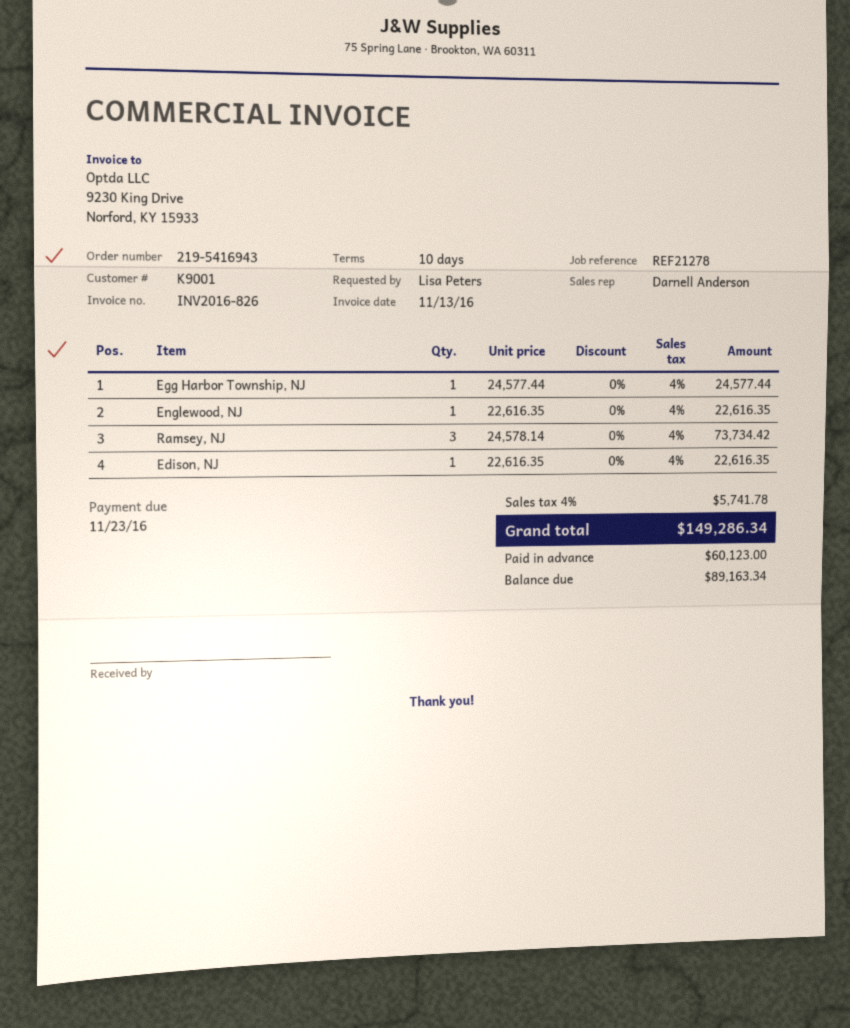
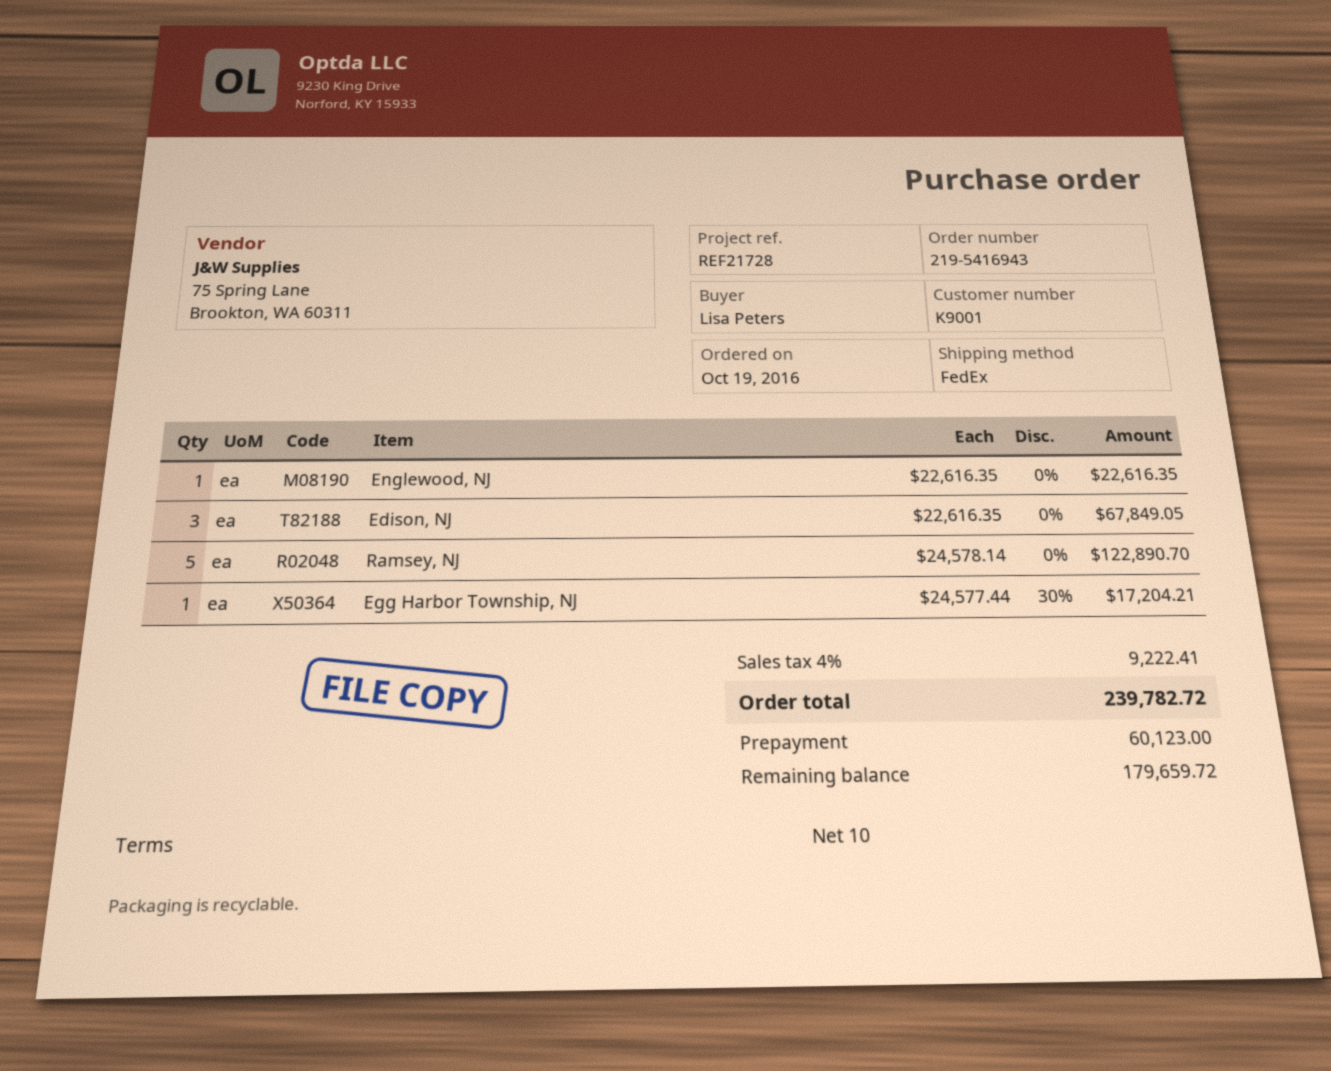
reference: REF21278 -> REF21728
Egg Harbor Township, NJ: 1 x 24577.44 = 24577.44 -> 1 x 24577.44 - 30% = 17204.21
Ramsey, NJ: 3 x 24578.14 = 73734.42 -> 5 x 24578.14 = 122890.70
Edison, NJ: 1 x 22616.35 = 22616.35 -> 3 x 22616.35 = 67849.05
tax: 4% = 5741.78 -> 4% = 9222.41
total: 149286.34 -> 239782.72
balance: 89163.34 -> 179659.72

